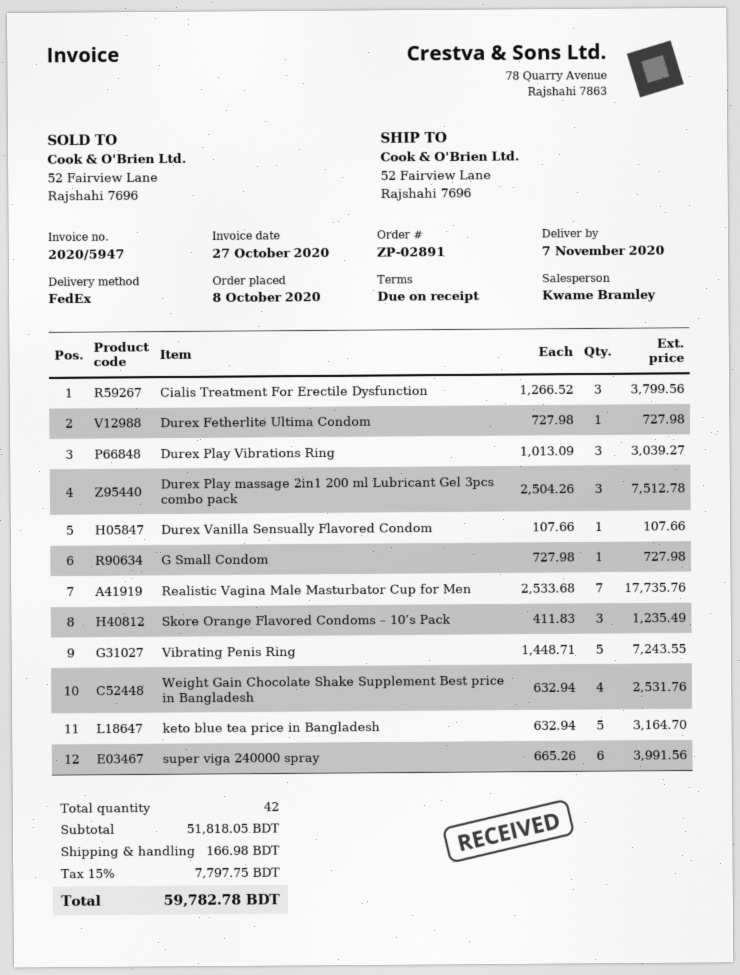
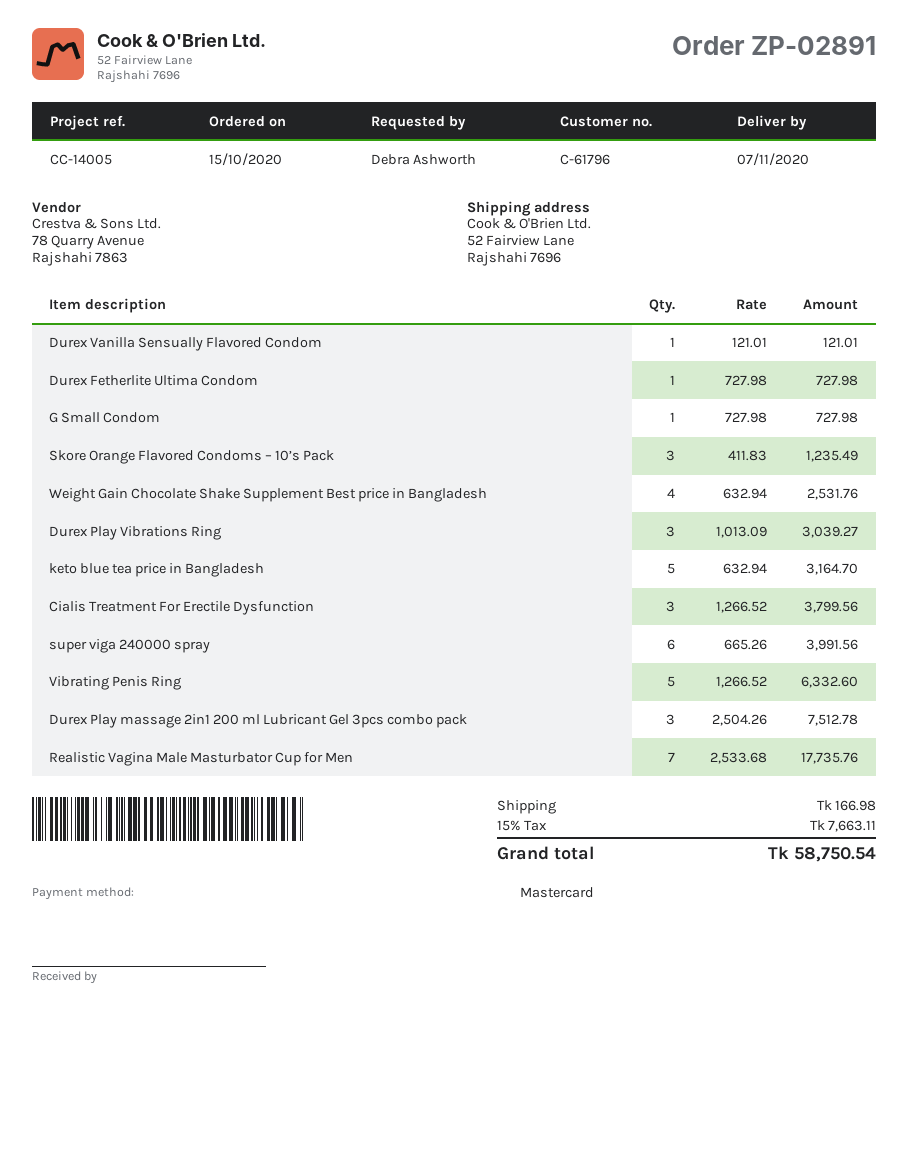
order date: 2020-10-08 -> 2020-10-15
Durex Vanilla Sensually Flavored Condom: 1 x 107.66 = 107.66 -> 1 x 121.01 = 121.01
Vibrating Penis Ring: 5 x 1448.71 = 7243.55 -> 5 x 1266.52 = 6332.60
tax: 15% = 7797.75 -> 15% = 7663.11
total: 59782.78 -> 58750.54

